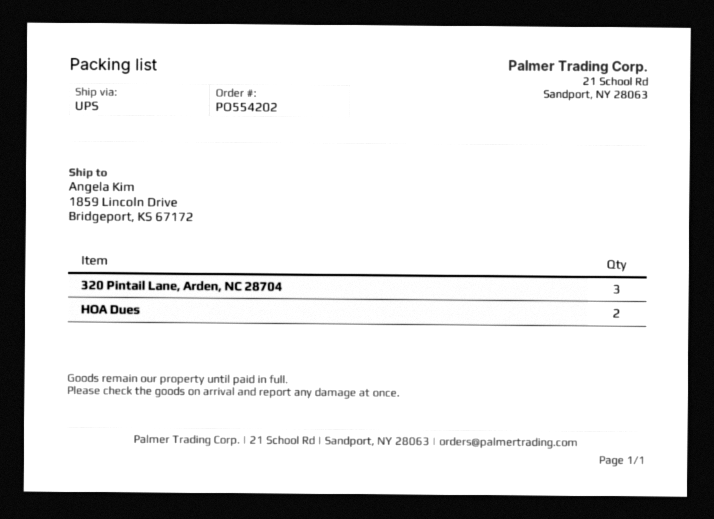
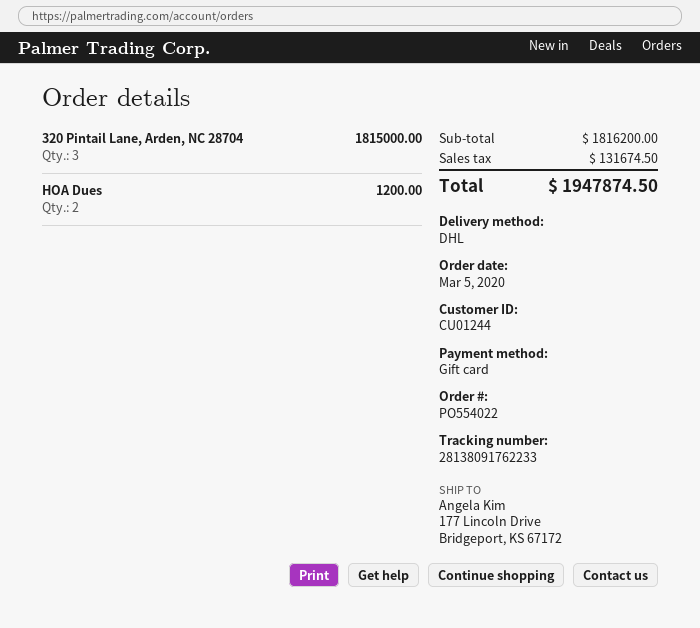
order number: PO554202 -> PO554022
shipping method: UPS -> DHL
ship to: 1859 Lincoln Drive, Bridgeport, KS 67172 -> 177 Lincoln Drive, Bridgeport, KS 67172

